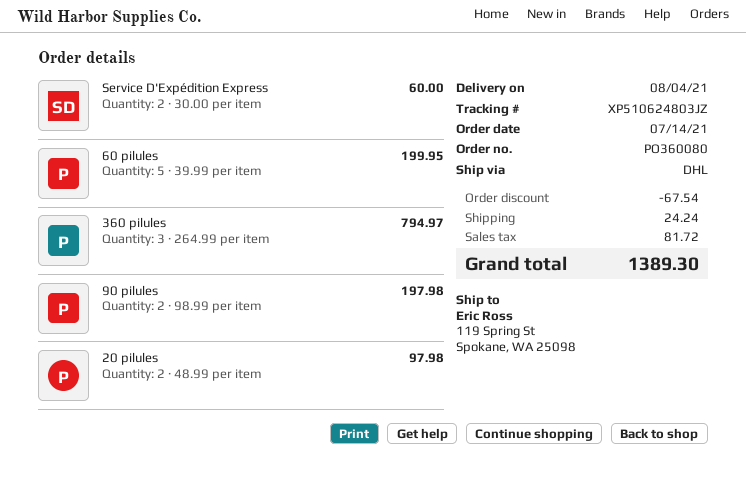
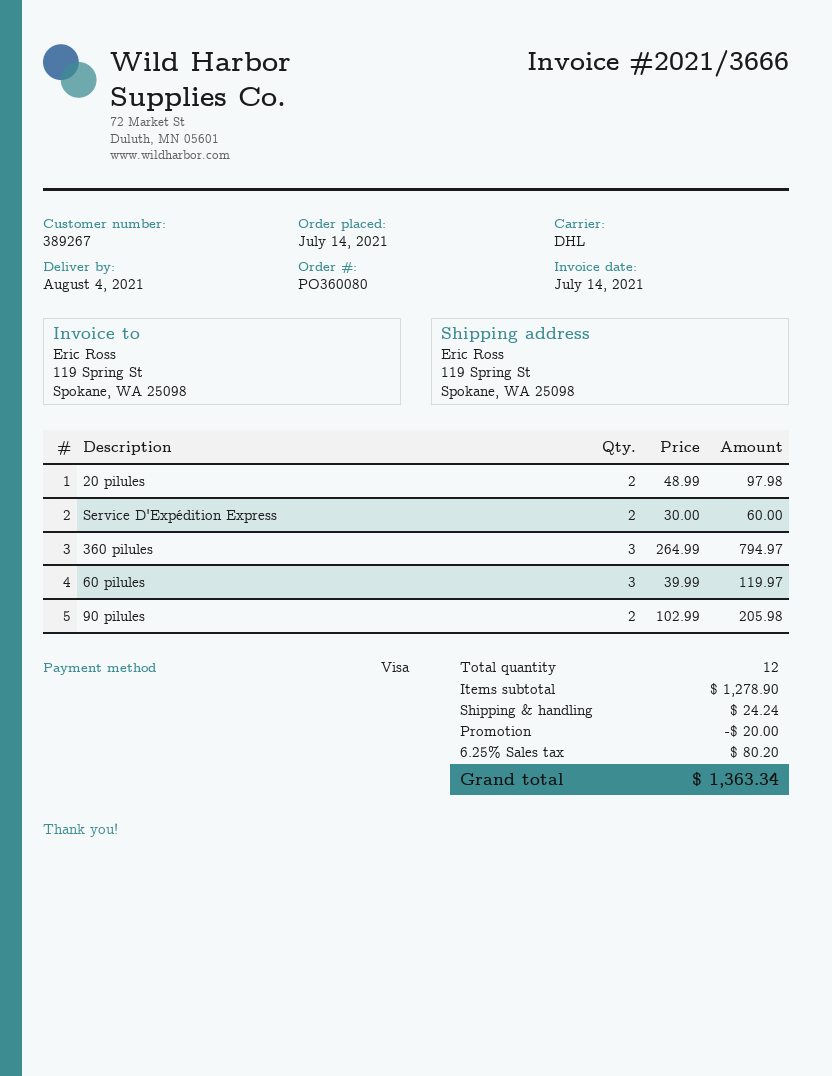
60 pilules: 5 x 39.99 = 199.95 -> 3 x 39.99 = 119.97
90 pilules: 2 x 98.99 = 197.98 -> 2 x 102.99 = 205.98
discount: 67.54 -> 20.00
tax: 81.72 -> 80.20
total: 1389.30 -> 1363.34

